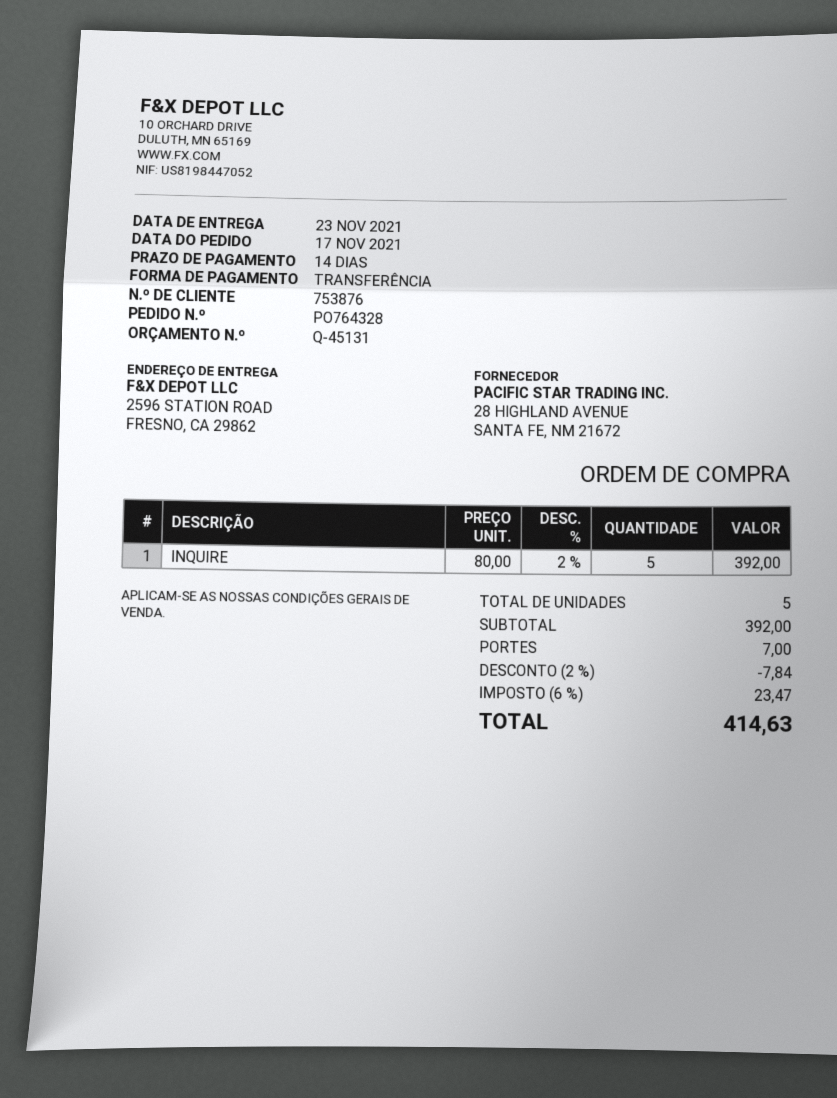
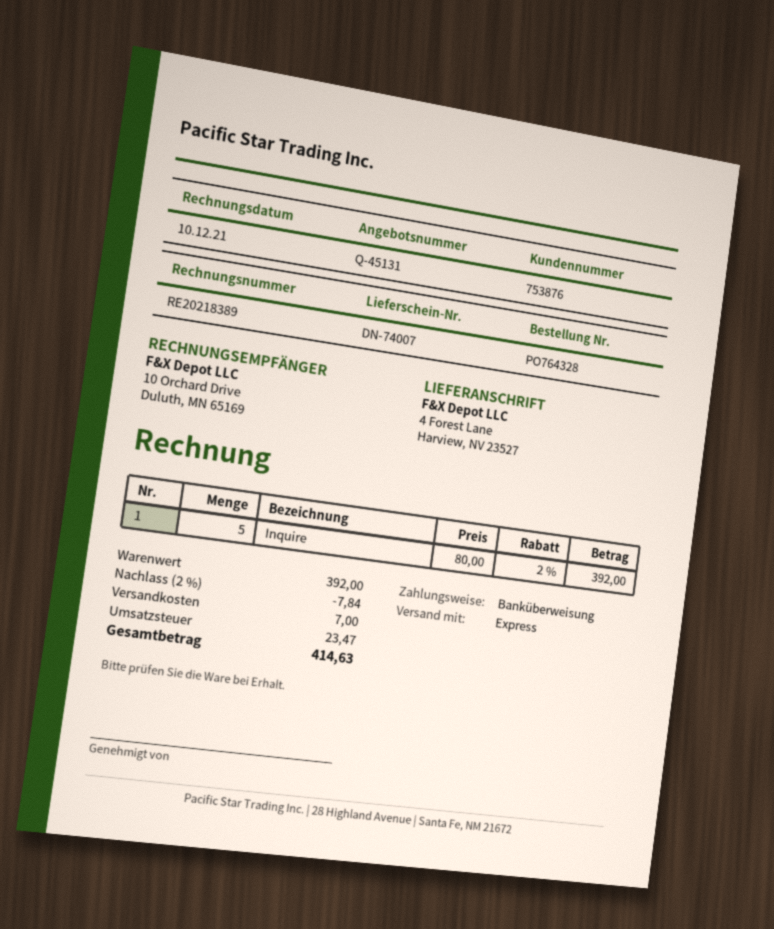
ship to: 2596 STATION ROAD, FRESNO, CA 29862 -> 4 Forest Lane, Harview, NV 23527

